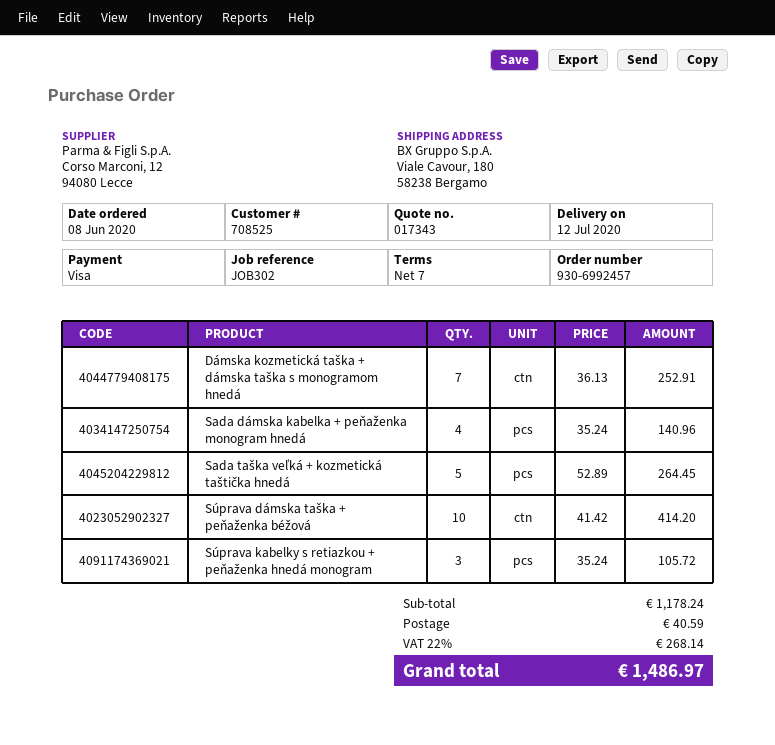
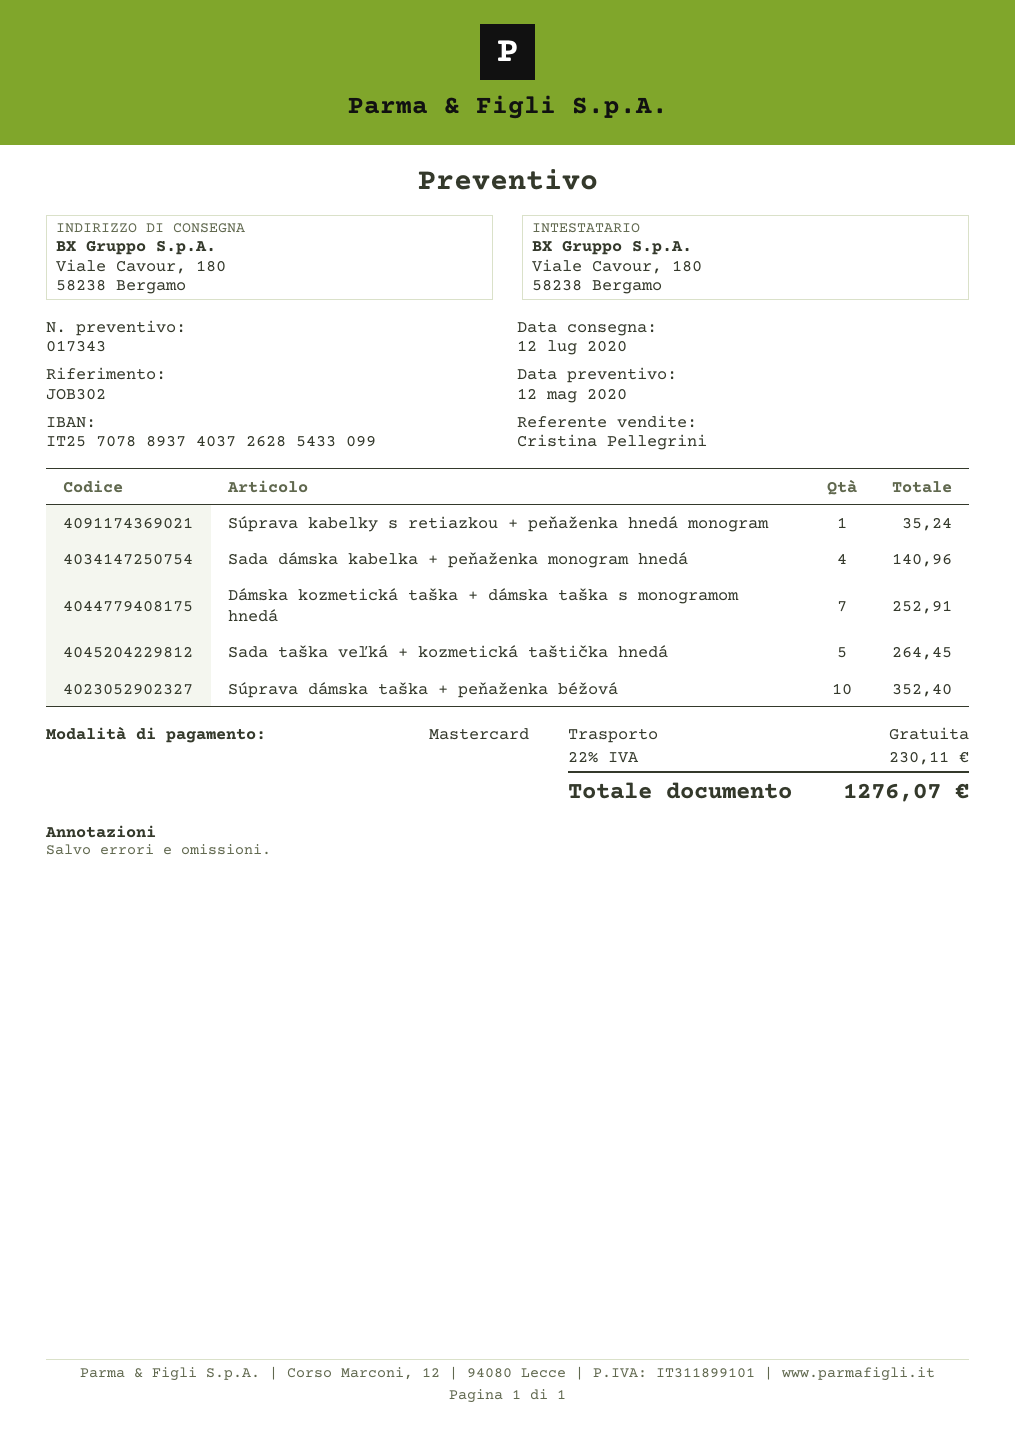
payment method: Visa -> Mastercard
Súprava dámska taška + peňaženka béžová: 10 for 414.20 -> 10 for 352.40
Súprava kabelky s retiazkou + peňaženka hnedá monogram: 3 for 105.72 -> 1 for 35.24
shipping: 40.59 -> 0.00
tax: 22% = 268.14 -> 22% = 230.11
total: 1486.97 -> 1276.07

